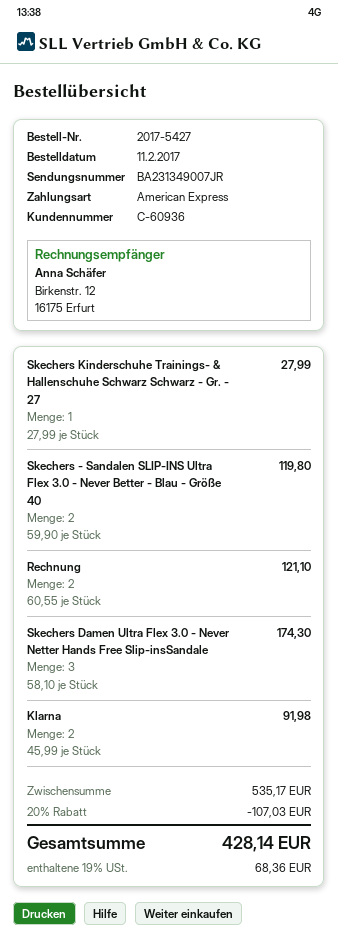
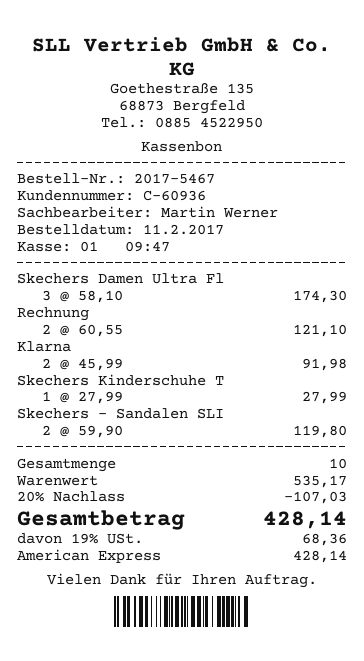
order number: 2017-5427 -> 2017-5467

